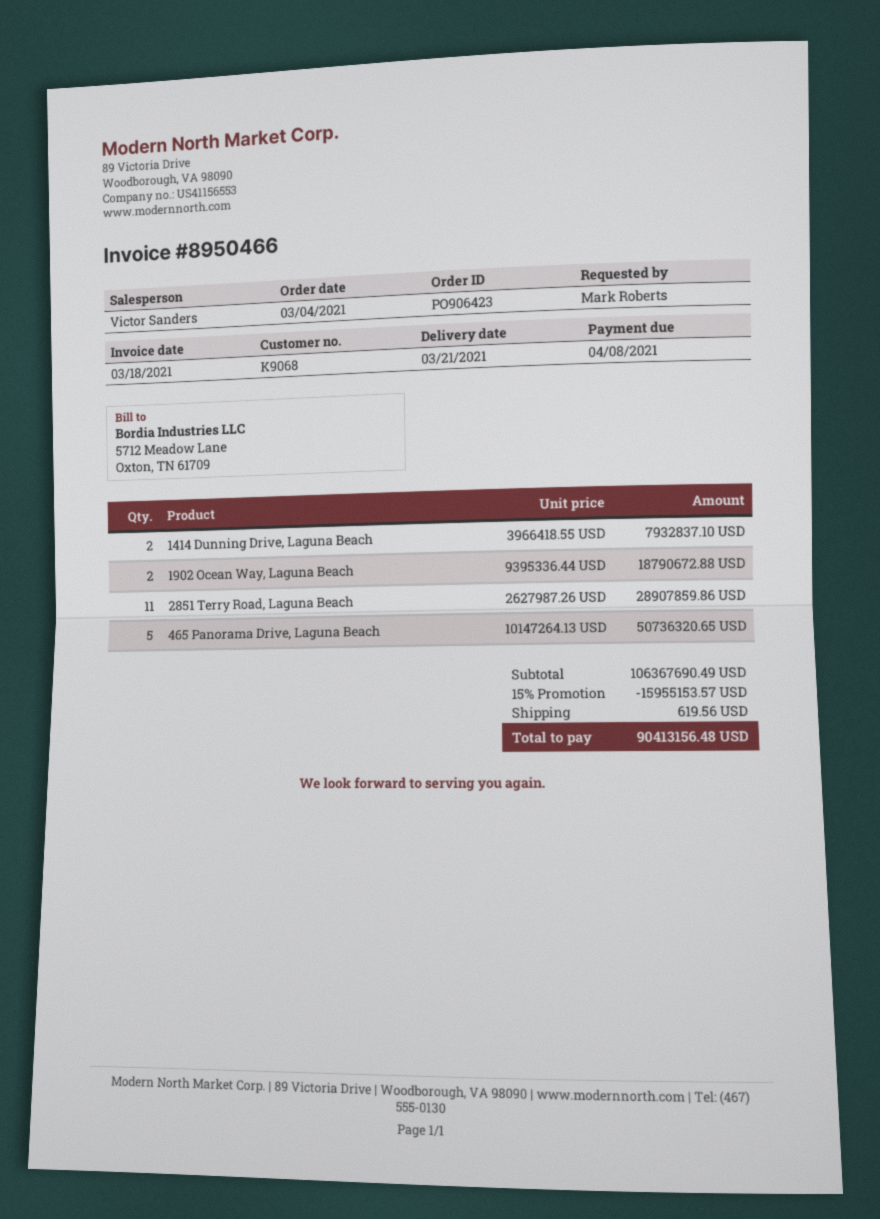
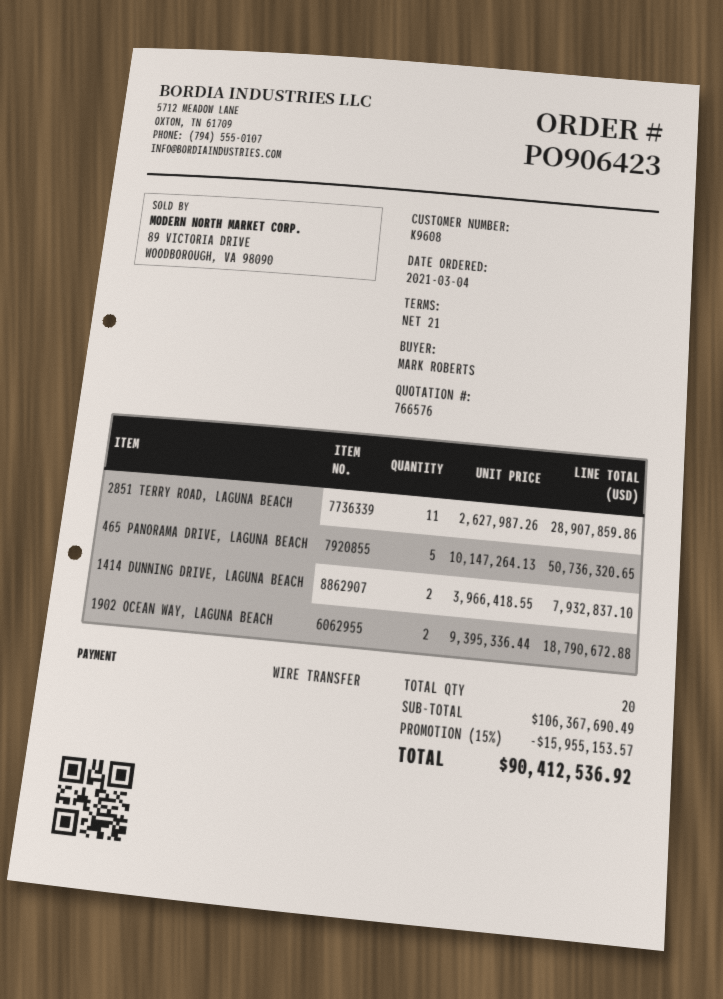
customer number: K9068 -> K9608
shipping: 619.56 -> none
total: 90413156.48 -> 90412536.92

